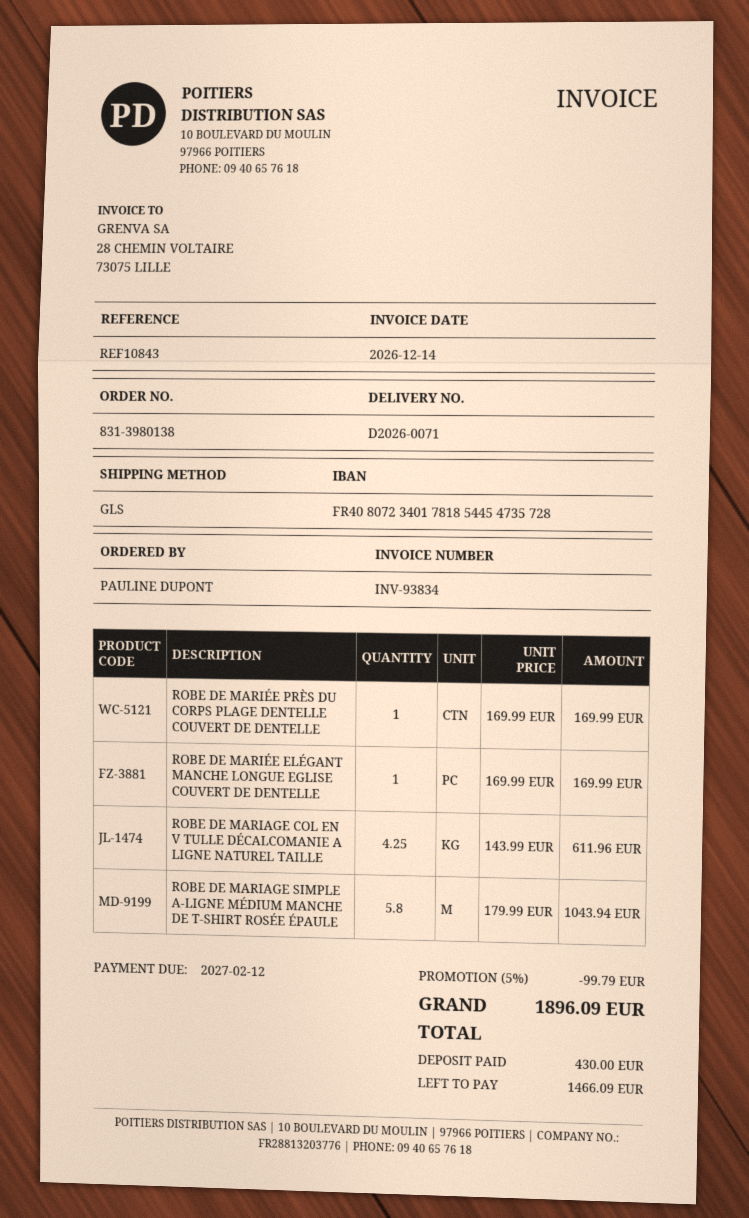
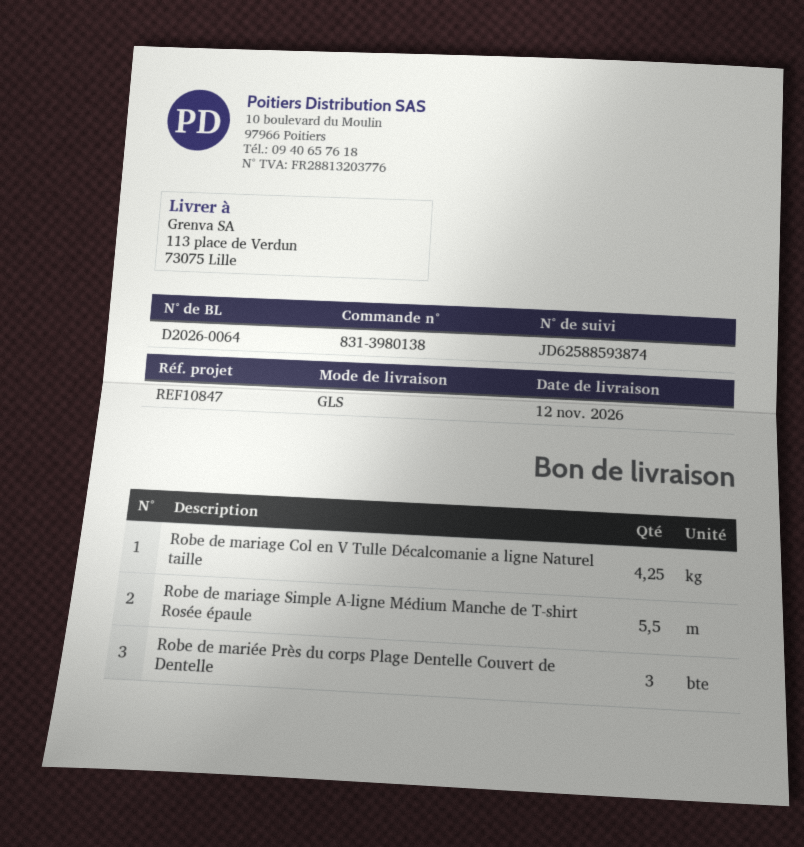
delivery note number: D2026-0071 -> D2026-0064
reference: REF10843 -> REF10847
ROBE DE MARIÉE PRÈS DU CORPS PLAGE DENTELLE COUVERT DE DENTELLE: 1 -> 3
ROBE DE MARIÉE ELÉGANT MANCHE LONGUE EGLISE COUVERT DE DENTELLE: 1 -> none
ROBE DE MARIAGE SIMPLE A-LIGNE MÉDIUM MANCHE DE T-SHIRT ROSÉE ÉPAULE: 5.8 -> 5.5

